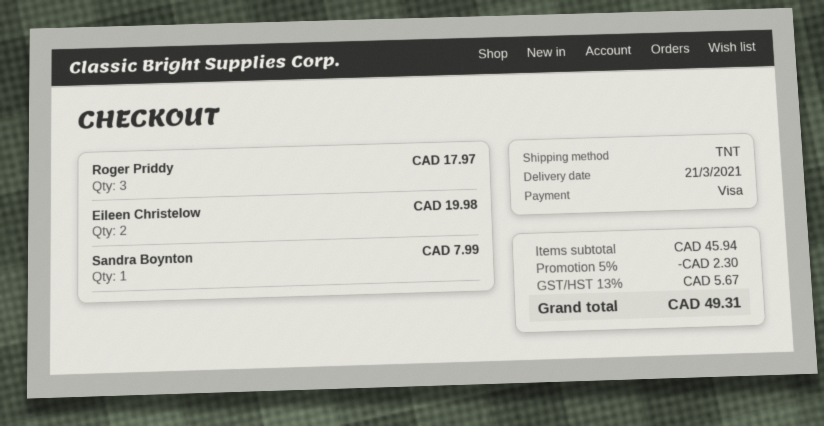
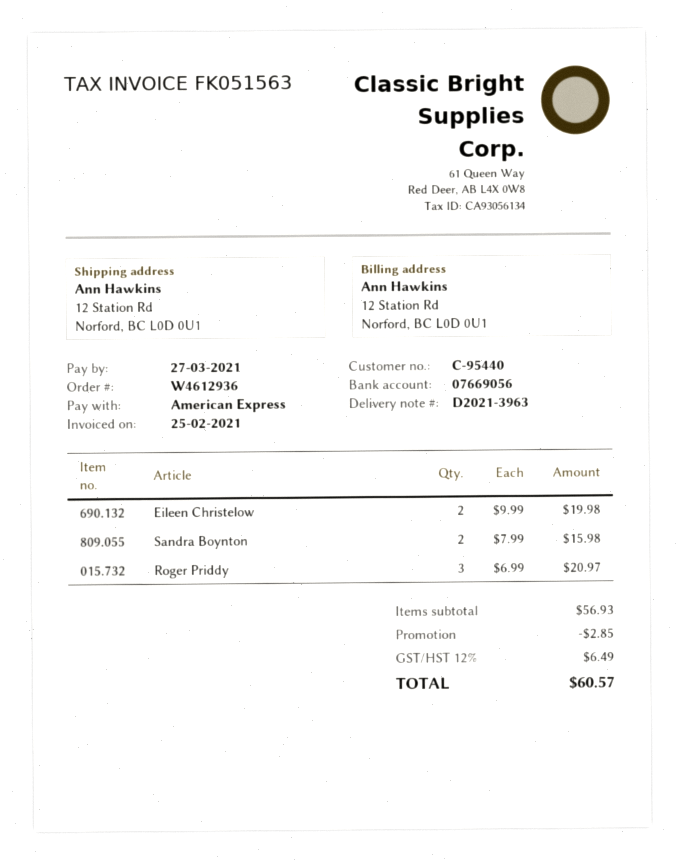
payment method: Visa -> American Express
Roger Priddy: 3 for 17.97 -> 3 for 20.97
Sandra Boynton: 1 for 7.99 -> 2 for 15.98
subtotal: 45.94 -> 56.93
discount: 2.30 -> 2.85
tax: 13% = 5.67 -> 12% = 6.49
total: 49.31 -> 60.57

